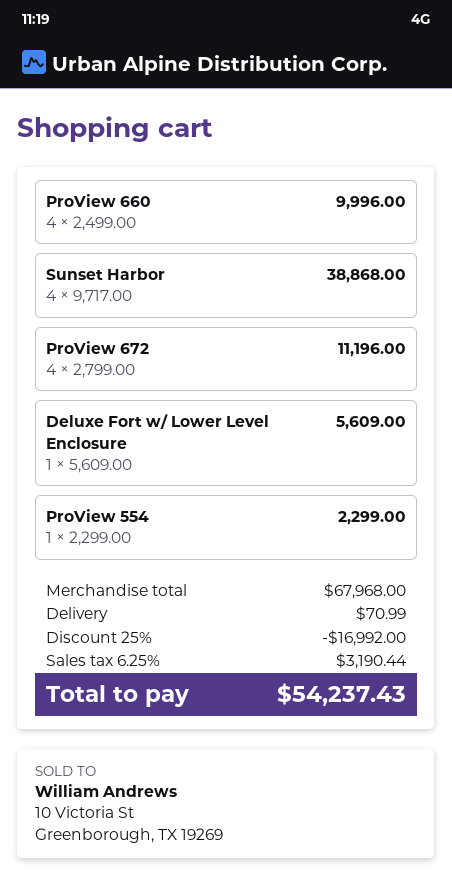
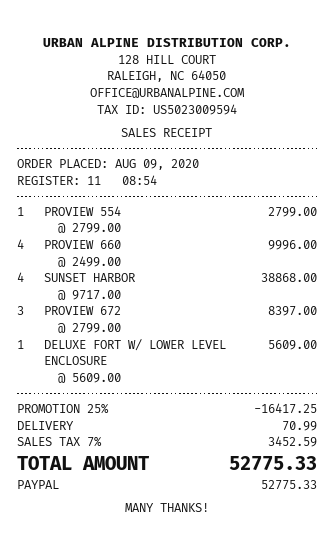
ProView 672: 4 x 2799.00 = 11196.00 -> 3 x 2799.00 = 8397.00
ProView 554: 1 x 2299.00 = 2299.00 -> 1 x 2799.00 = 2799.00
discount: 25% = 16992.00 -> 25% = 16417.25
tax: 6.25% = 3190.44 -> 7% = 3452.59
total: 54237.43 -> 52775.33

